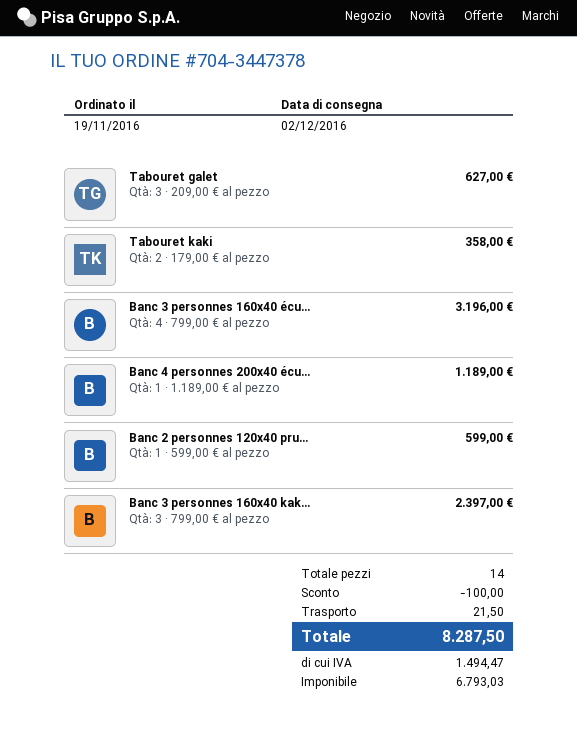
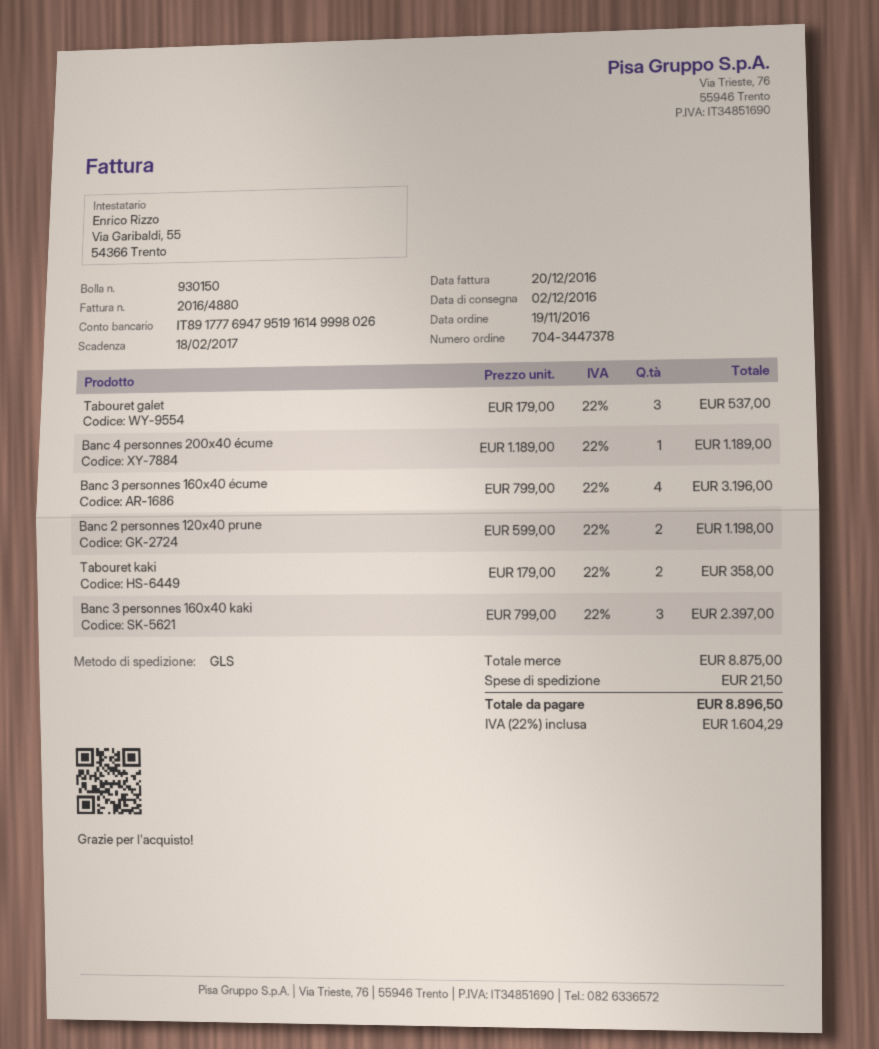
Tabouret galet: 3 x 209.00 = 627.00 -> 3 x 179.00 = 537.00
Banc 2 personnes 120x40 pru...: 1 x 599.00 = 599.00 -> 2 x 599.00 = 1198.00
discount: 100.00 -> none
tax: 1494.47 -> 1604.29
total: 8287.50 -> 8896.50

